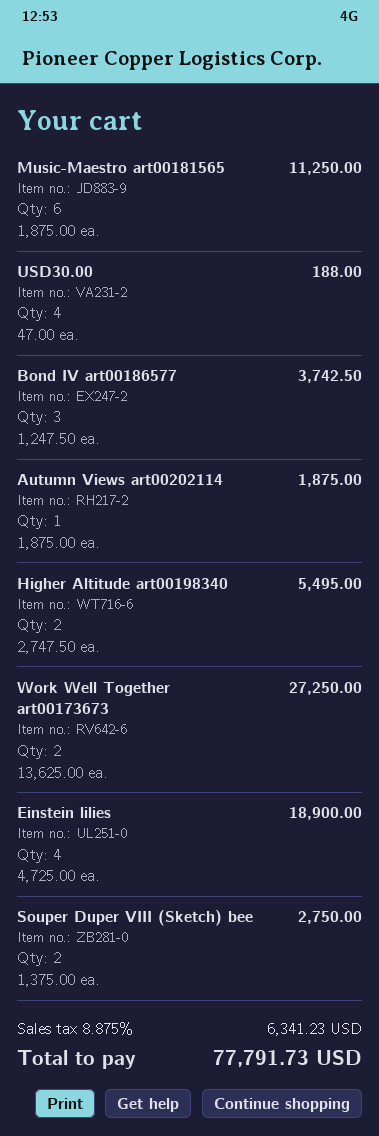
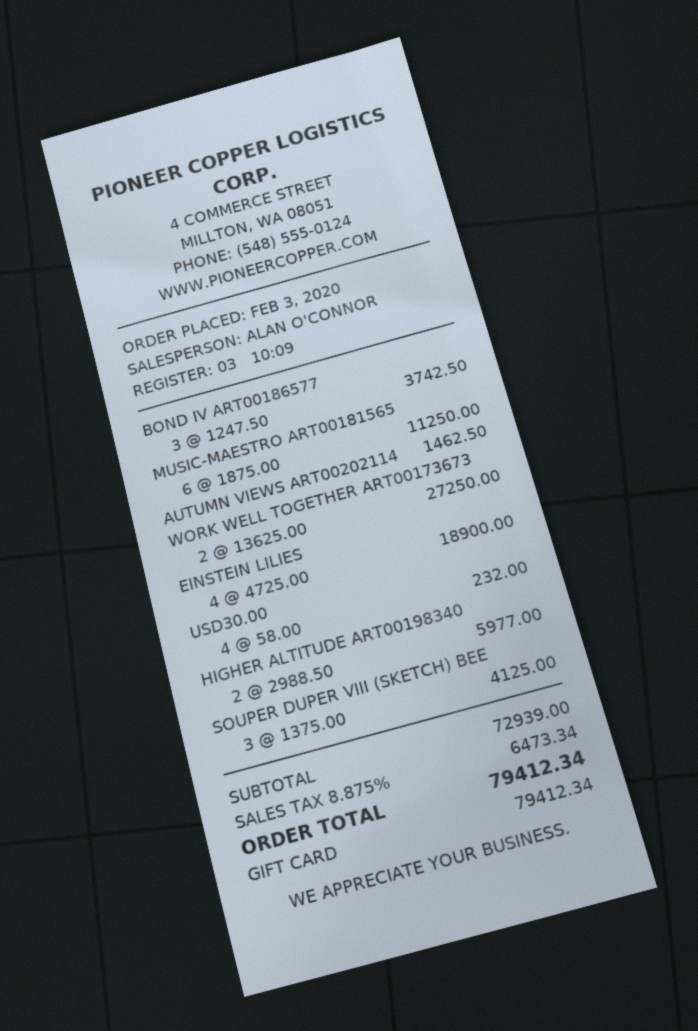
USD30.00: 4 x 47.00 = 188.00 -> 4 x 58.00 = 232.00
Autumn Views art00202114: 1 x 1875.00 = 1875.00 -> 1 x 1462.50 = 1462.50
Higher Altitude art00198340: 2 x 2747.50 = 5495.00 -> 2 x 2988.50 = 5977.00
Souper Duper VIII (Sketch) bee: 2 x 1375.00 = 2750.00 -> 3 x 1375.00 = 4125.00
tax: 8.875% = 6341.23 -> 8.875% = 6473.34
total: 77791.73 -> 79412.34

